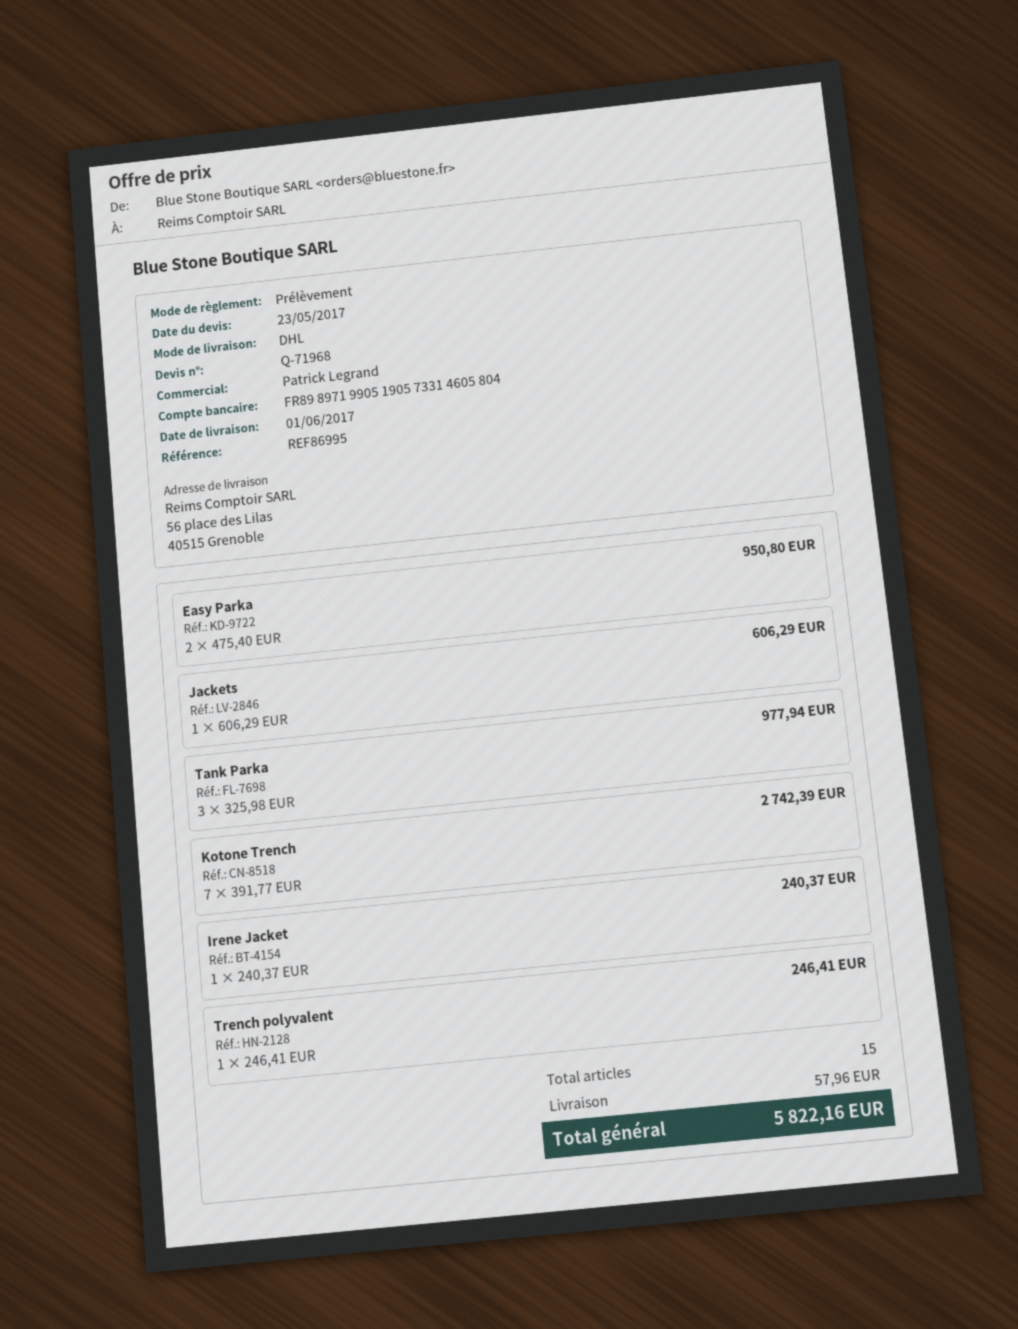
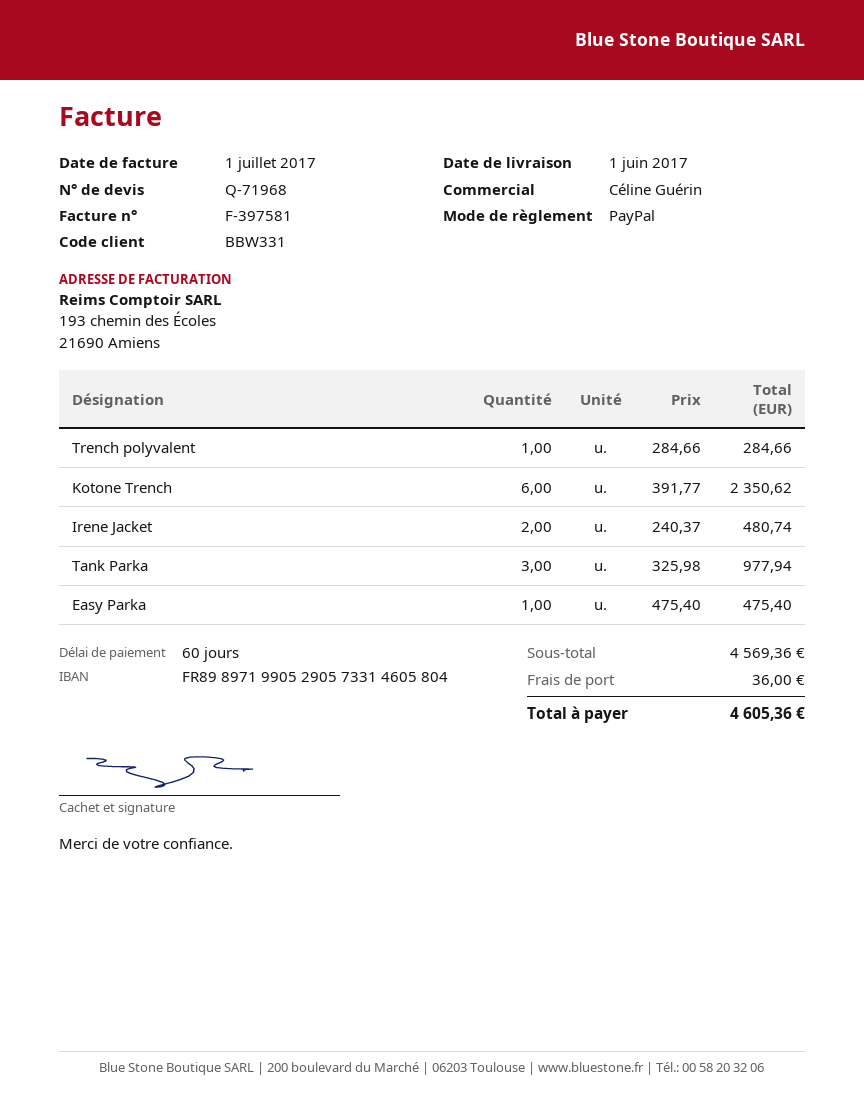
sales rep: Patrick Legrand -> Céline Guérin
payment method: direct debit -> PayPal
bank account: FR8989719905190573314605804 -> FR8989719905290573314605804
Easy Parka: 2 x 475.40 = 950.80 -> 1 x 475.40 = 475.40
Jackets: 1 x 606.29 = 606.29 -> none
Kotone Trench: 7 x 391.77 = 2742.39 -> 6 x 391.77 = 2350.62
Irene Jacket: 1 x 240.37 = 240.37 -> 2 x 240.37 = 480.74
Trench polyvalent: 1 x 246.41 = 246.41 -> 1 x 284.66 = 284.66
shipping: 57.96 -> 36.00
total: 5822.16 -> 4605.36

